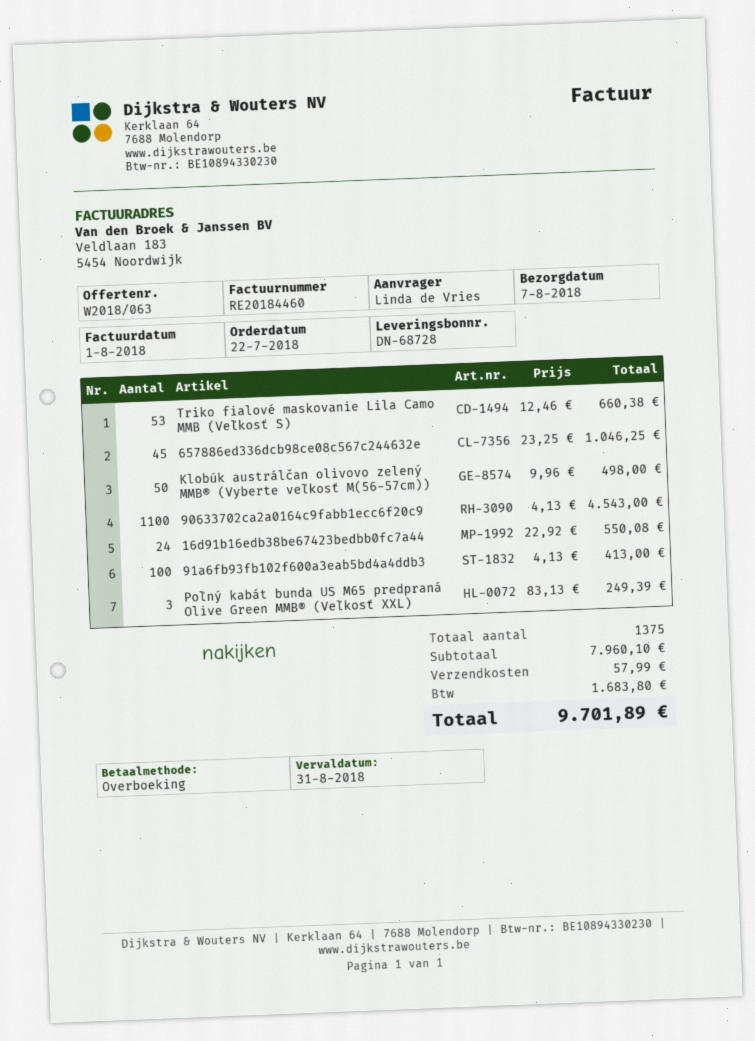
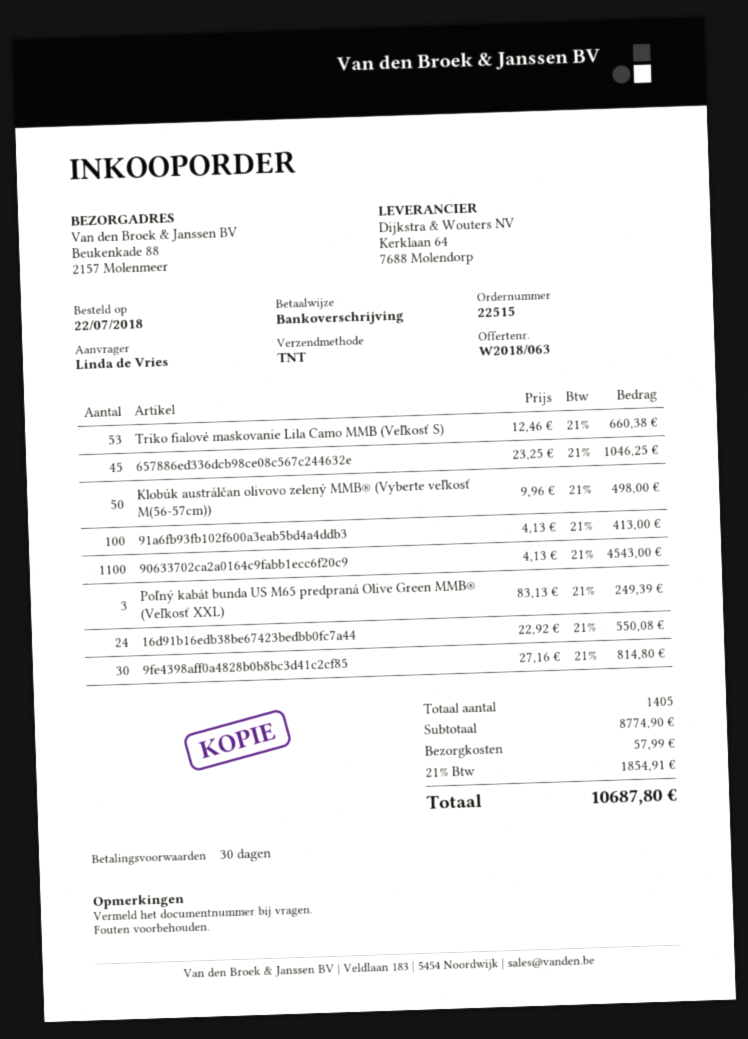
9fe4398aff0a4828b0b8bc3d41c2cf85: none -> 30 x 27.16 = 814.80
total quantity: 1375 -> 1405
subtotal: 7960.10 -> 8774.90
tax: 1683.80 -> 1854.91
total: 9701.89 -> 10687.80

